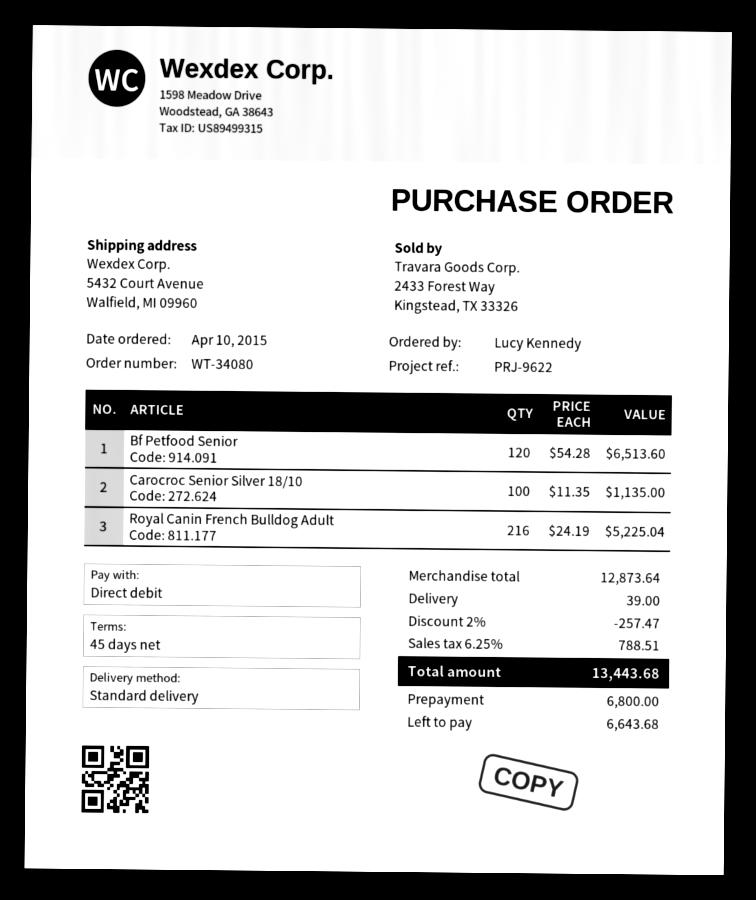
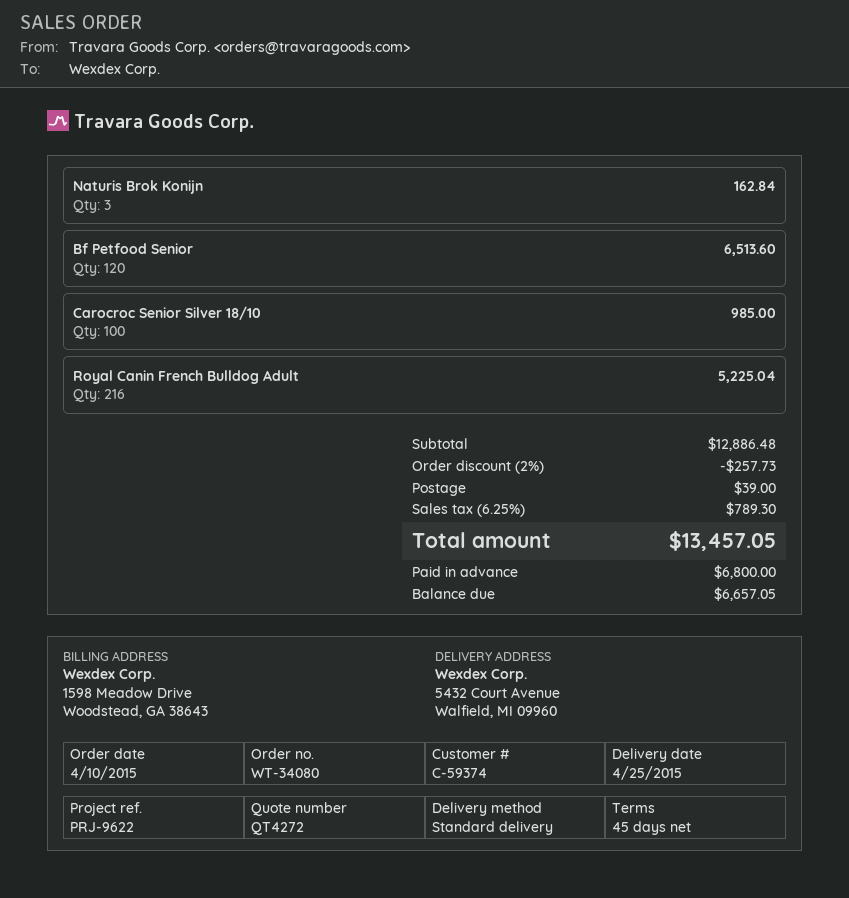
Carocroc Senior Silver 18/10: 100 for 1135.00 -> 100 for 985.00
Naturis Brok Konijn: none -> 3 for 162.84
subtotal: 12873.64 -> 12886.48
discount: 2% = 257.47 -> 2% = 257.73
tax: 6.25% = 788.51 -> 6.25% = 789.30
total: 13443.68 -> 13457.05
balance: 6643.68 -> 6657.05

